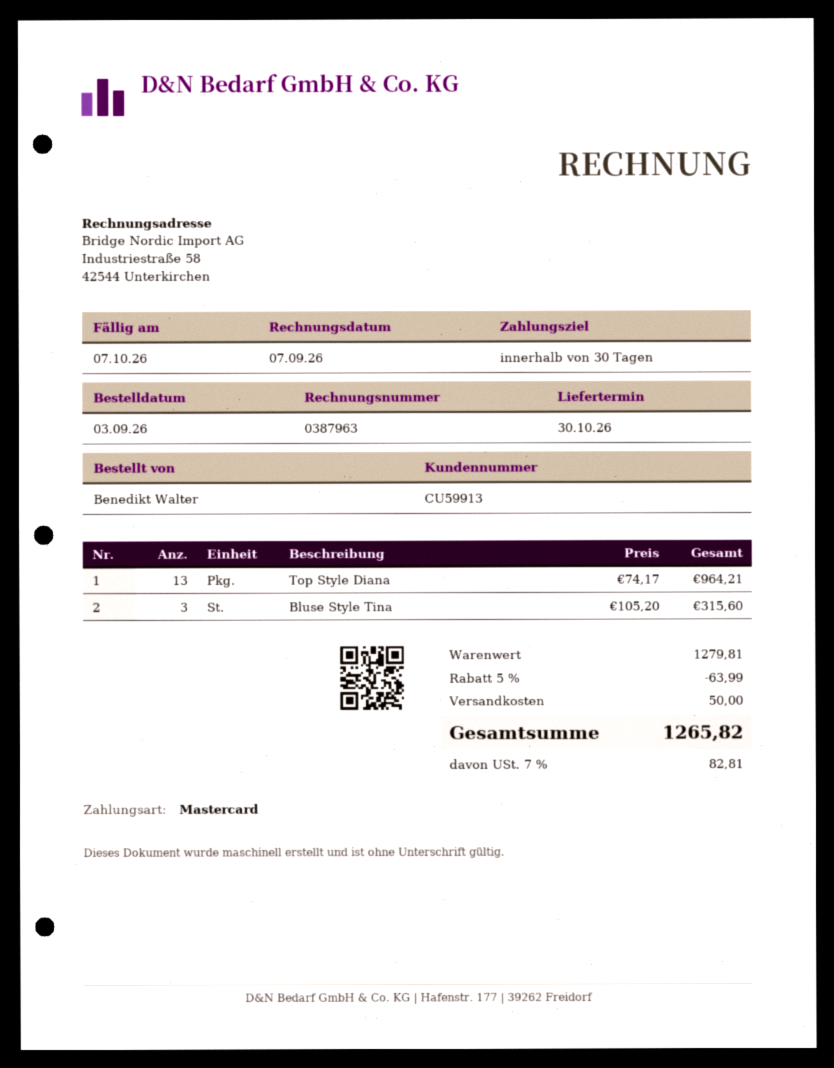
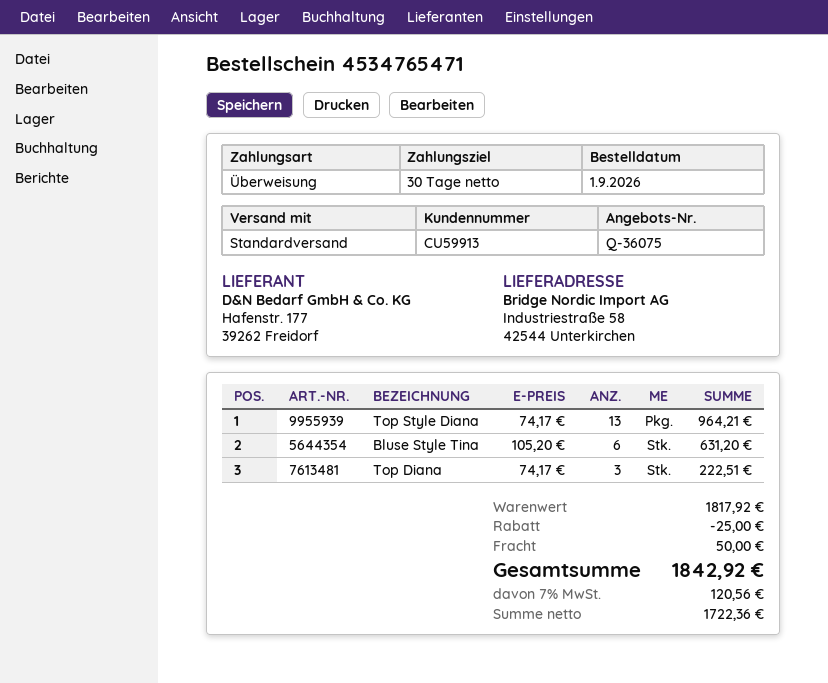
order date: 2026-09-03 -> 2026-09-01
payment method: Mastercard -> bank transfer
Bluse Style Tina: 3 x 105.20 = 315.60 -> 6 x 105.20 = 631.20
Top Diana: none -> 3 x 74.17 = 222.51
subtotal: 1279.81 -> 1817.92
discount: 63.99 -> 25.00
tax: 7% = 82.81 -> 7% = 120.56
total: 1265.82 -> 1842.92

